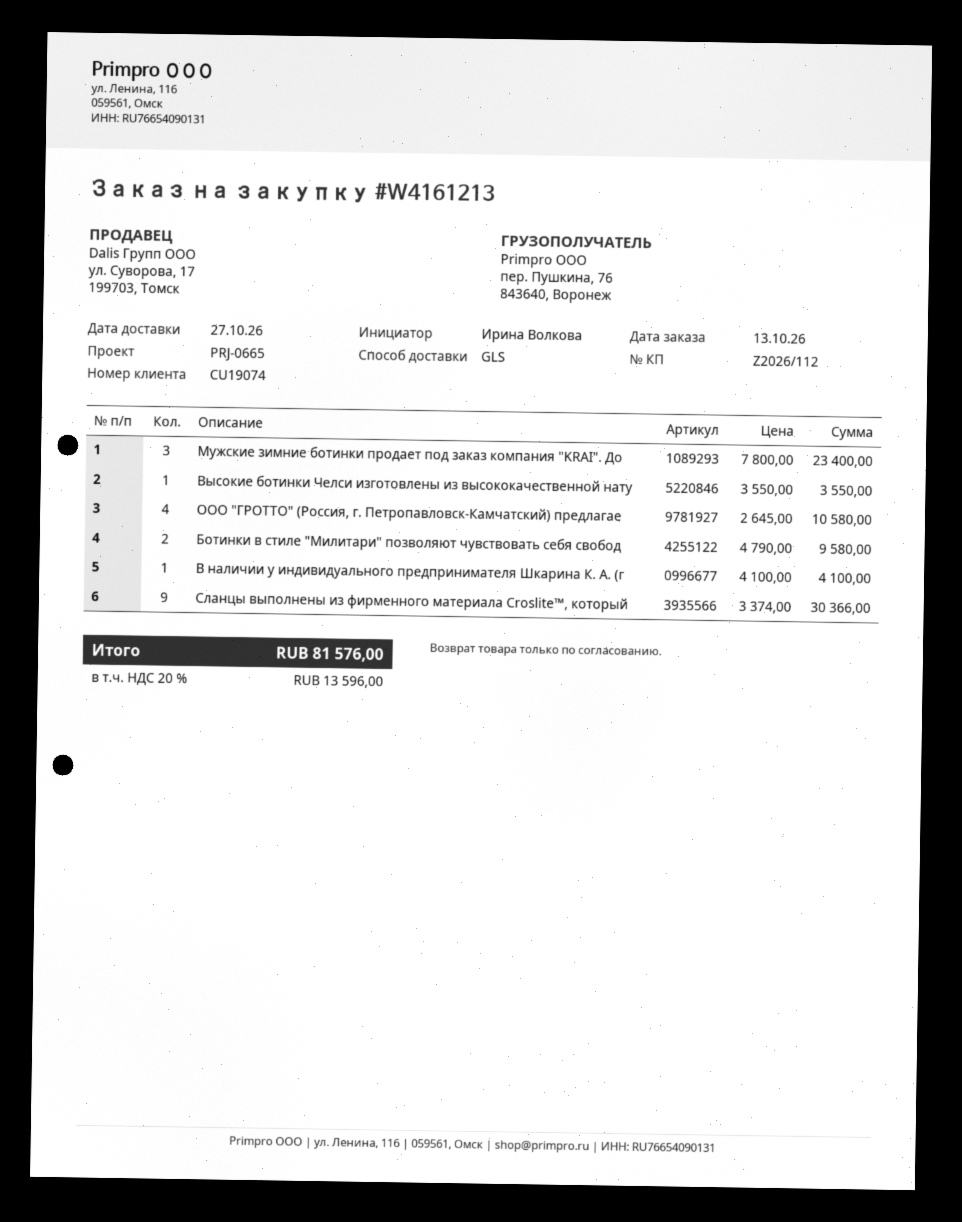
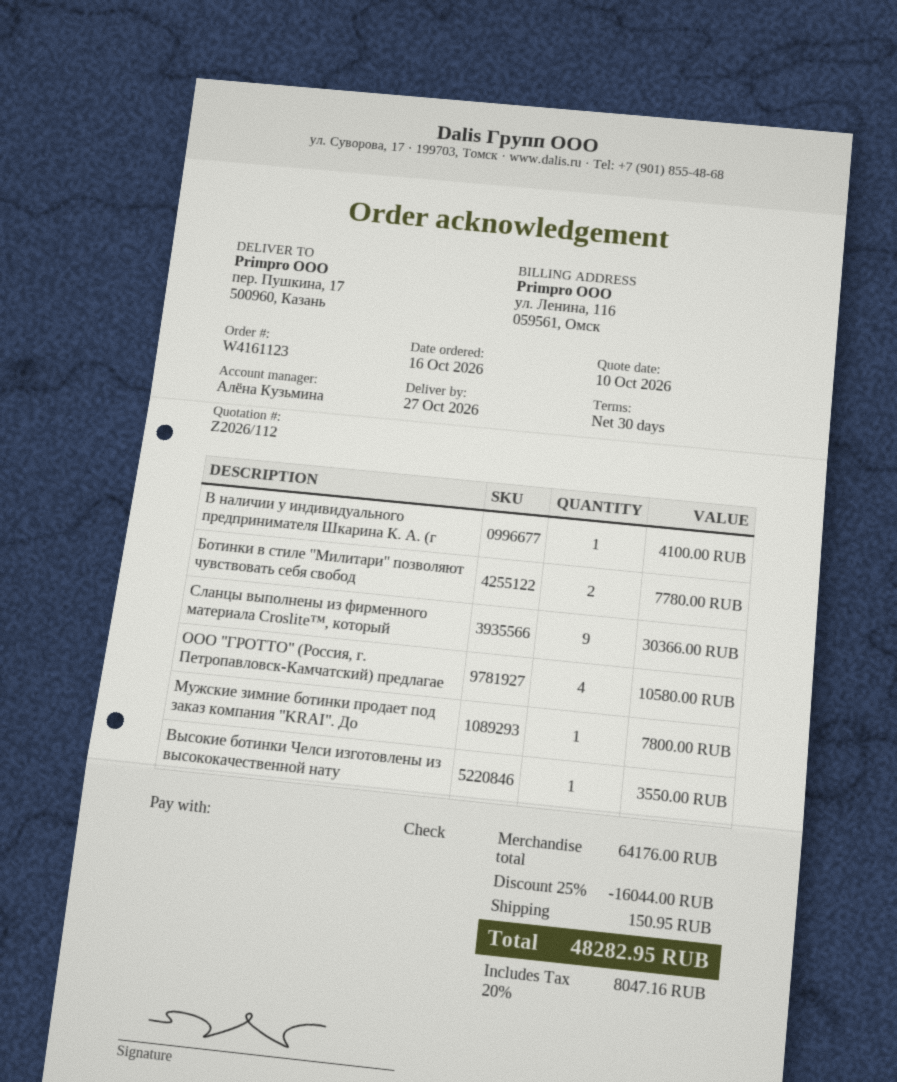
order number: W4161213 -> W4161123
order date: 2026-10-13 -> 2026-10-16
ship to: пер. Пушкина, 76, 843640, Воронеж -> пер. Пушкина, 17, 500960, Казань
Мужские зимние ботинки продает под заказ компания "KRAI". До: 3 for 23400.00 -> 1 for 7800.00
Ботинки в стиле "Милитари" позволяют чувствовать себя свобод: 2 for 9580.00 -> 2 for 7780.00
discount: none -> 25% = 16044.00
shipping: none -> 150.95
tax: 20% = 13596.00 -> 20% = 8047.16
total: 81576.00 -> 48282.95

